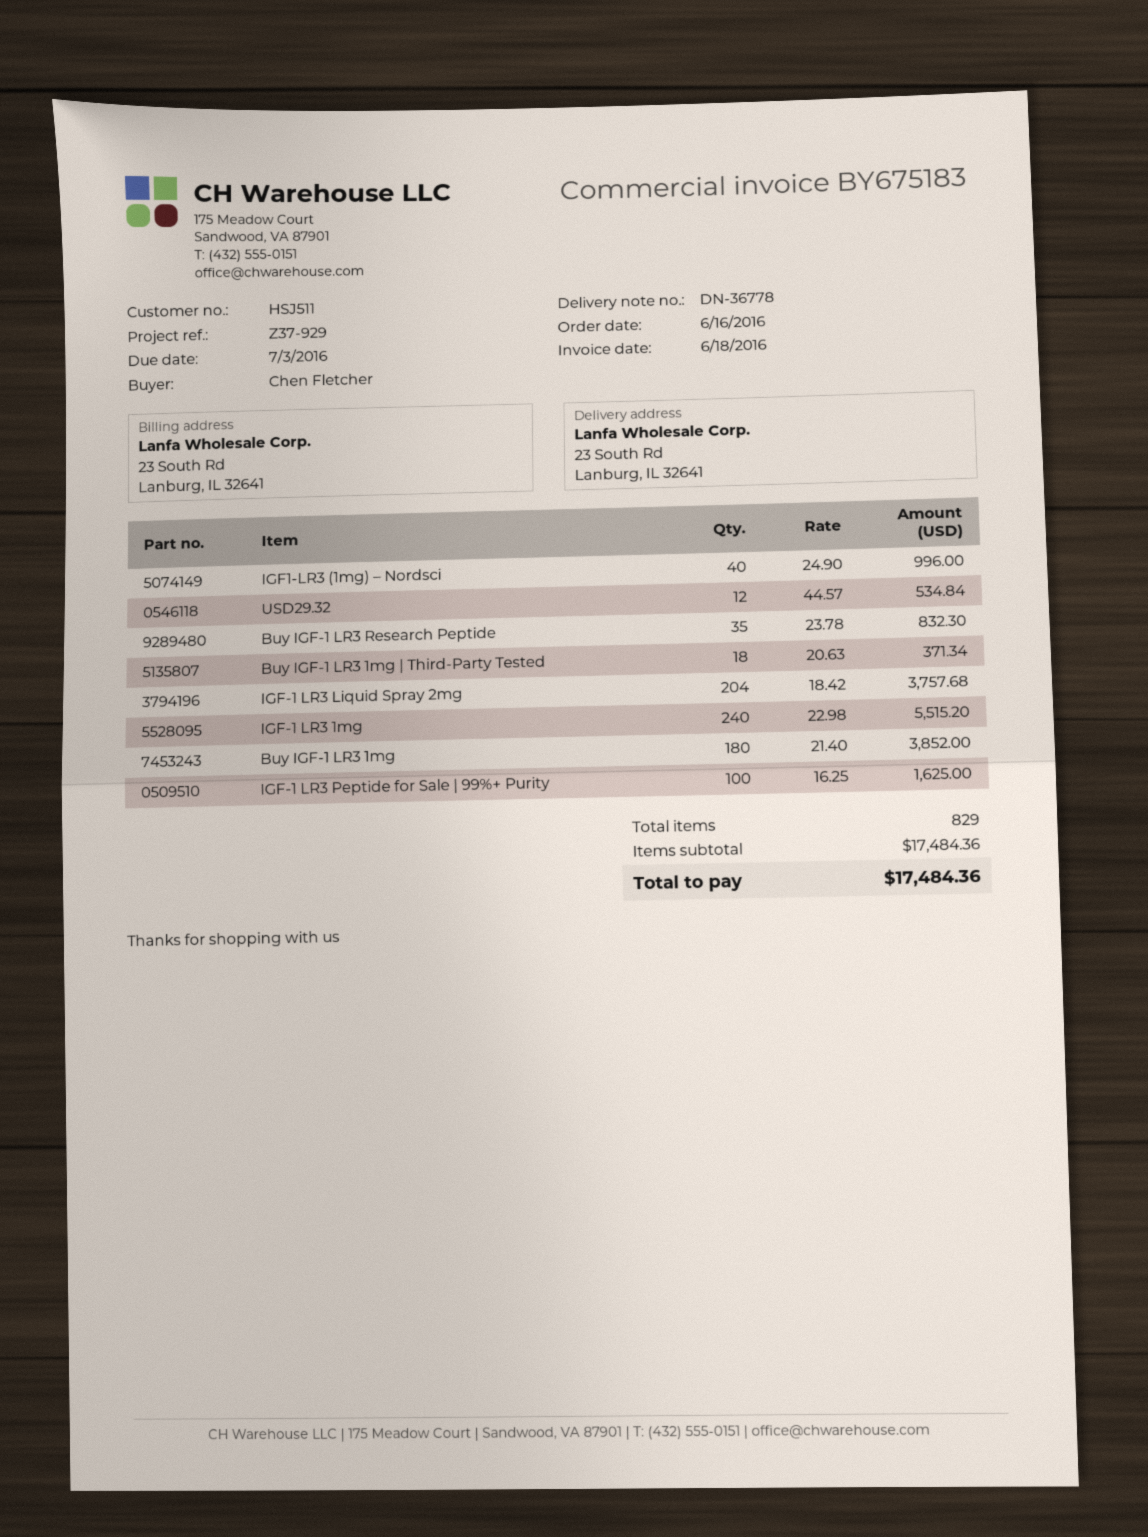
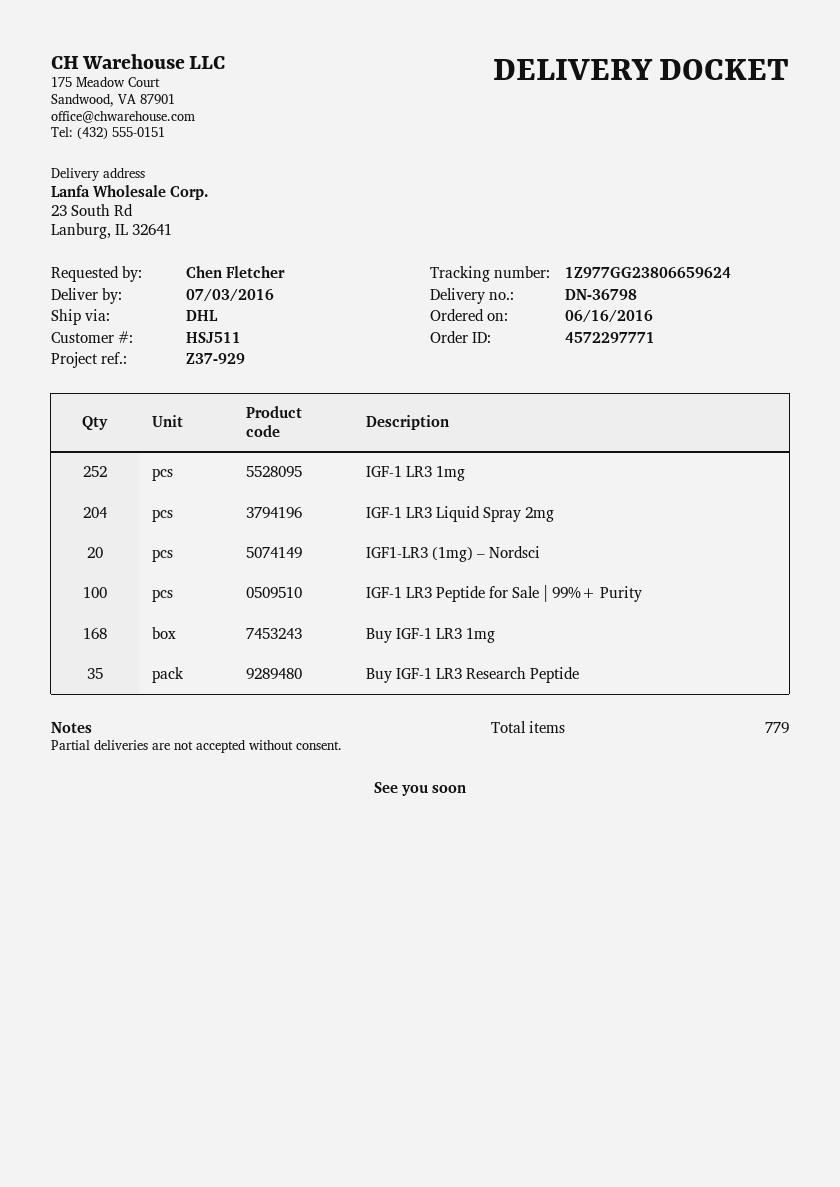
delivery note number: DN-36778 -> DN-36798
IGF1-LR3 (1mg) – Nordsci: 40 -> 20
USD29.32: 12 -> none
Buy IGF-1 LR3 1mg | Third-Party Tested: 18 -> none
IGF-1 LR3 1mg: 240 -> 252
Buy IGF-1 LR3 1mg: 180 -> 168
total quantity: 829 -> 779

